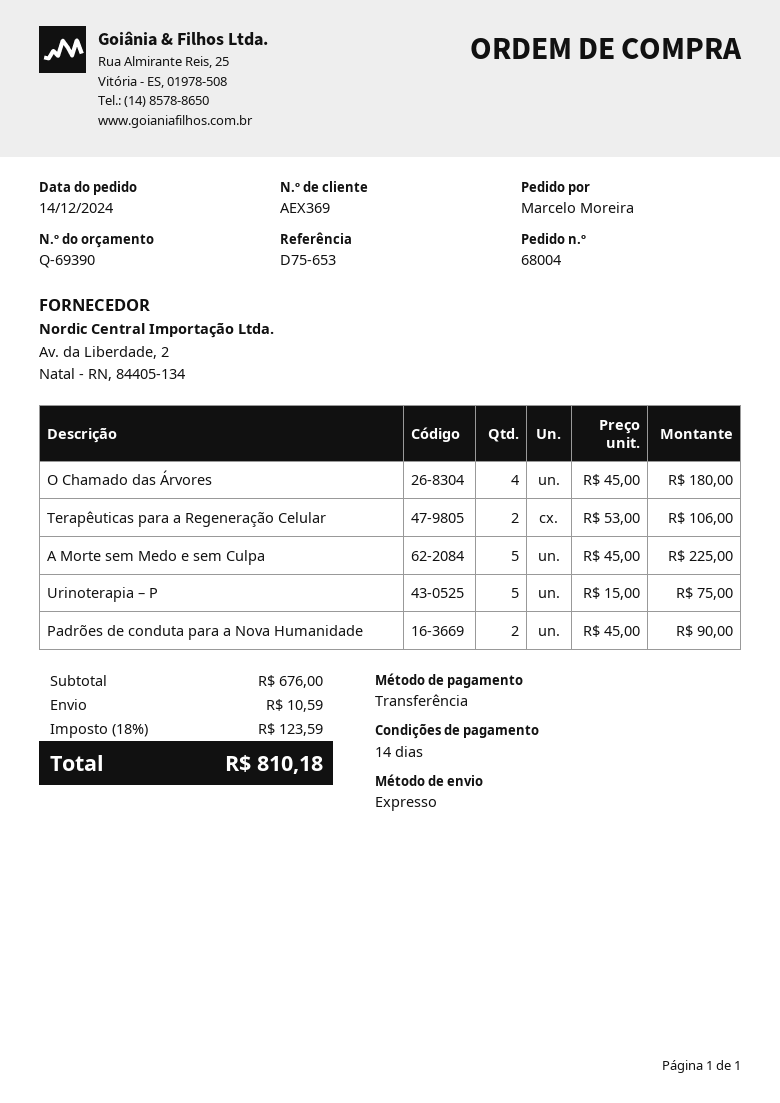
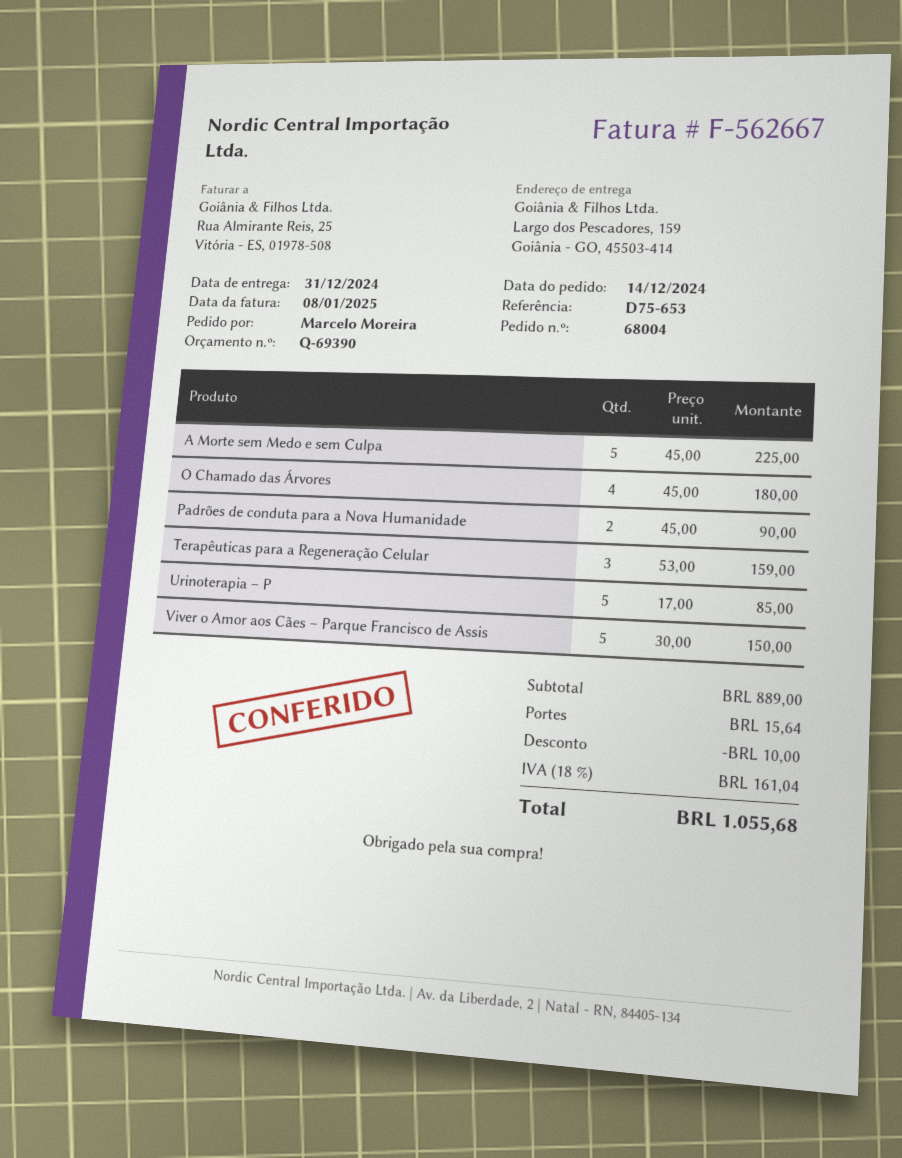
Terapêuticas para a Regeneração Celular: 2 x 53.00 = 106.00 -> 3 x 53.00 = 159.00
Urinoterapia – P: 5 x 15.00 = 75.00 -> 5 x 17.00 = 85.00
Viver o Amor aos Cães – Parque Francisco de Assis: none -> 5 x 30.00 = 150.00
subtotal: 676.00 -> 889.00
discount: none -> 10.00
shipping: 10.59 -> 15.64
tax: 18% = 123.59 -> 18% = 161.04
total: 810.18 -> 1055.68

